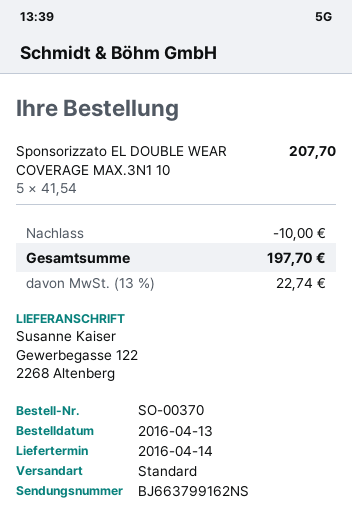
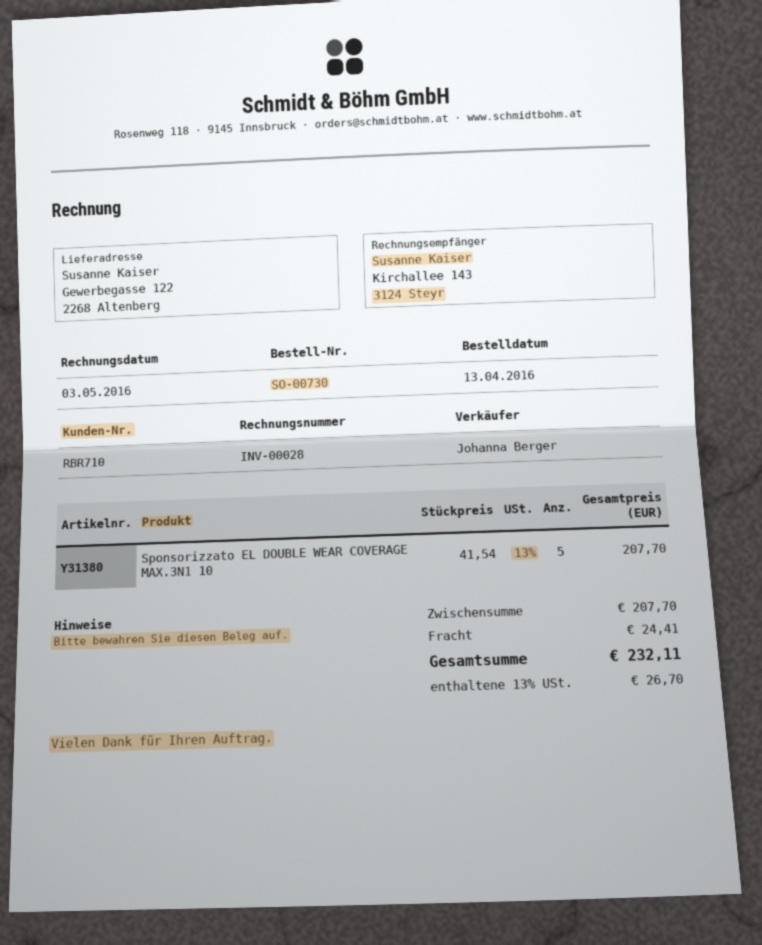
order number: SO-00370 -> SO-00730
discount: 10.00 -> none
shipping: none -> 24.41
tax: 13% = 22.74 -> 13% = 26.70
total: 197.70 -> 232.11

